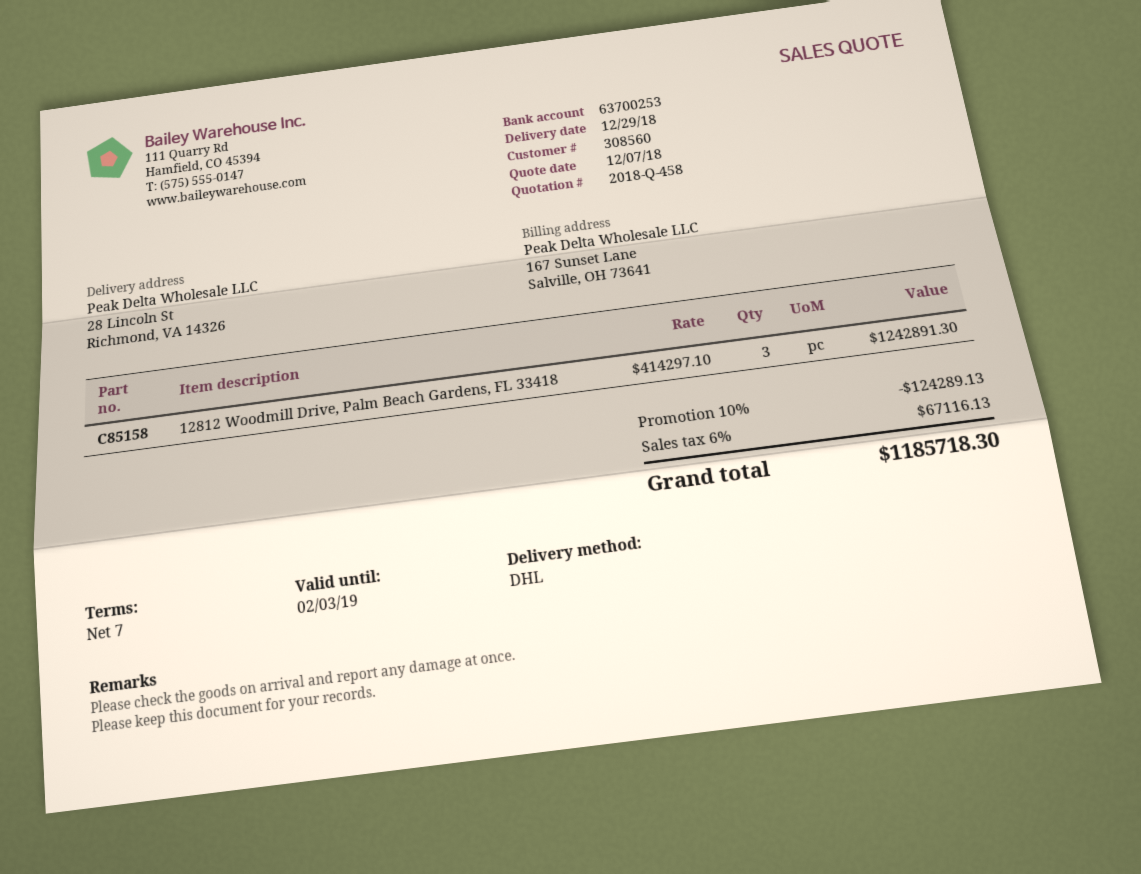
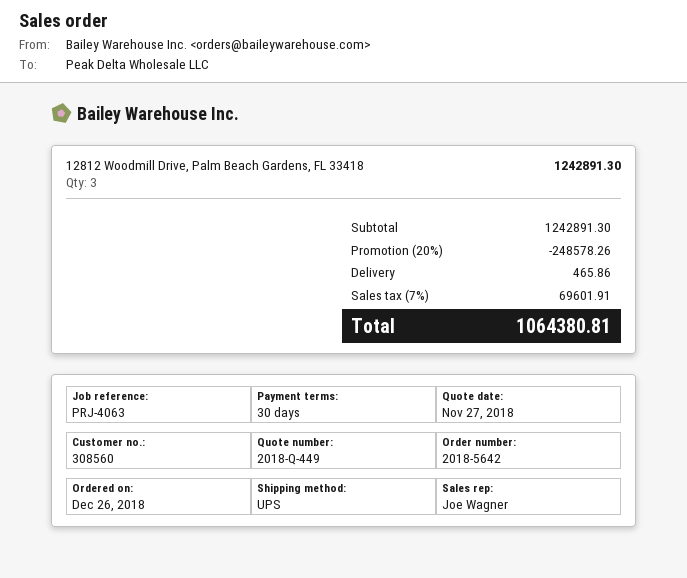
quote number: 2018-Q-458 -> 2018-Q-449
quote date: 2018-12-07 -> 2018-11-27
payment terms: 7 days -> 30 days
shipping method: DHL -> UPS
discount: 10% = 124289.13 -> 20% = 248578.26
shipping: none -> 465.86
tax: 6% = 67116.13 -> 7% = 69601.91
total: 1185718.30 -> 1064380.81

